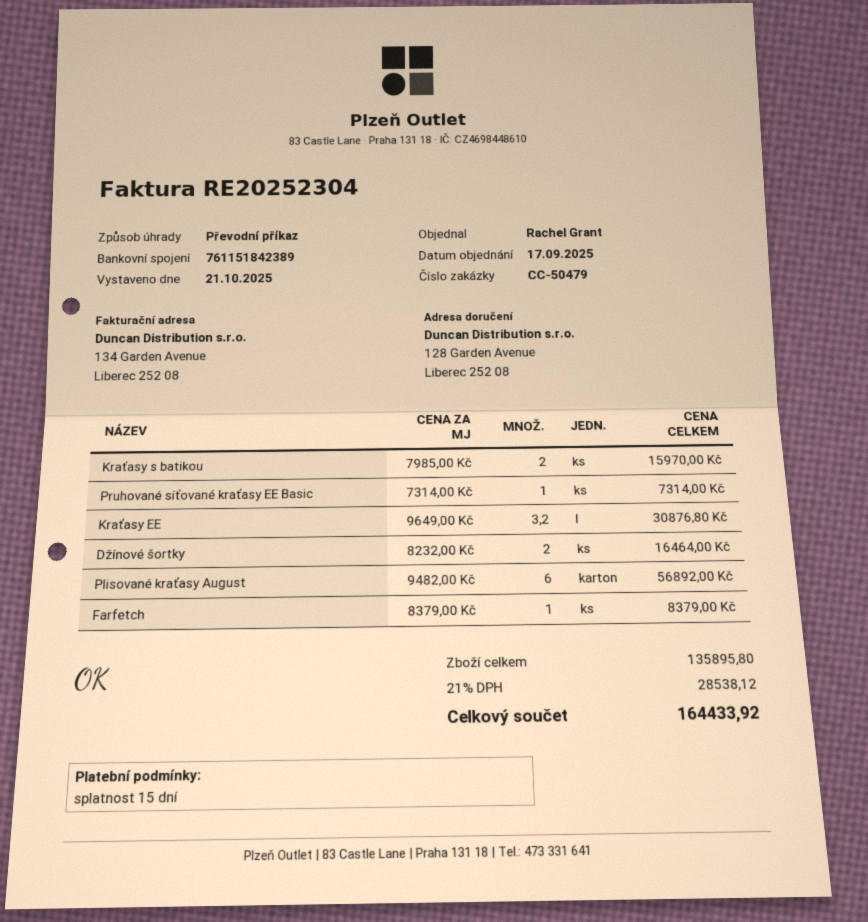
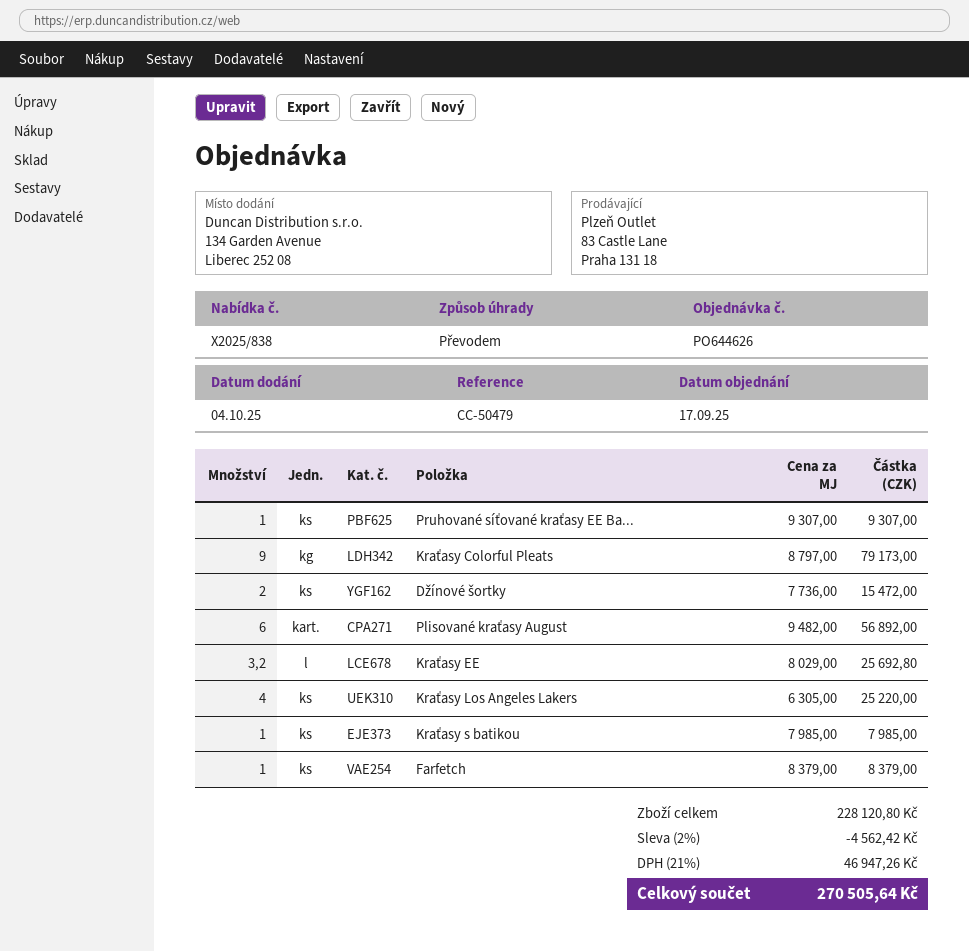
ship to: 128 Garden Avenue, Liberec 252 08 -> 134 Garden Avenue, Liberec 252 08
Kraťasy s batikou: 2 x 7985.00 = 15970.00 -> 1 x 7985.00 = 7985.00
Pruhované síťované kraťasy EE Basic: 1 x 7314.00 = 7314.00 -> 1 x 9307.00 = 9307.00
Kraťasy EE: 3.2 x 9649.00 = 30876.80 -> 3.2 x 8029.00 = 25692.80
Džínové šortky: 2 x 8232.00 = 16464.00 -> 2 x 7736.00 = 15472.00
Kraťasy Colorful Pleats: none -> 9 x 8797.00 = 79173.00
Kraťasy Los Angeles Lakers: none -> 4 x 6305.00 = 25220.00
subtotal: 135895.80 -> 228120.80
discount: none -> 2% = 4562.42
tax: 21% = 28538.12 -> 21% = 46947.26
total: 164433.92 -> 270505.64

